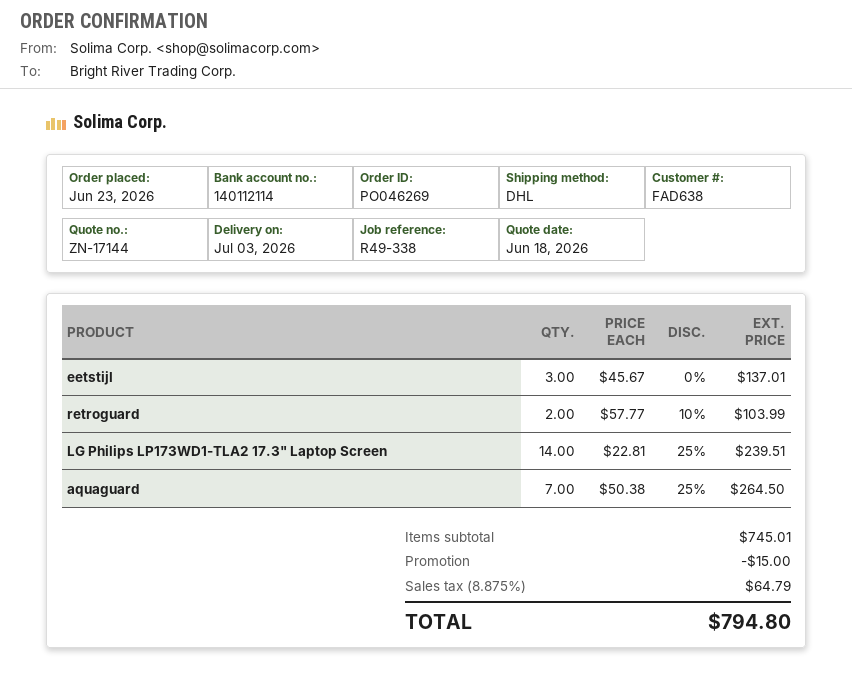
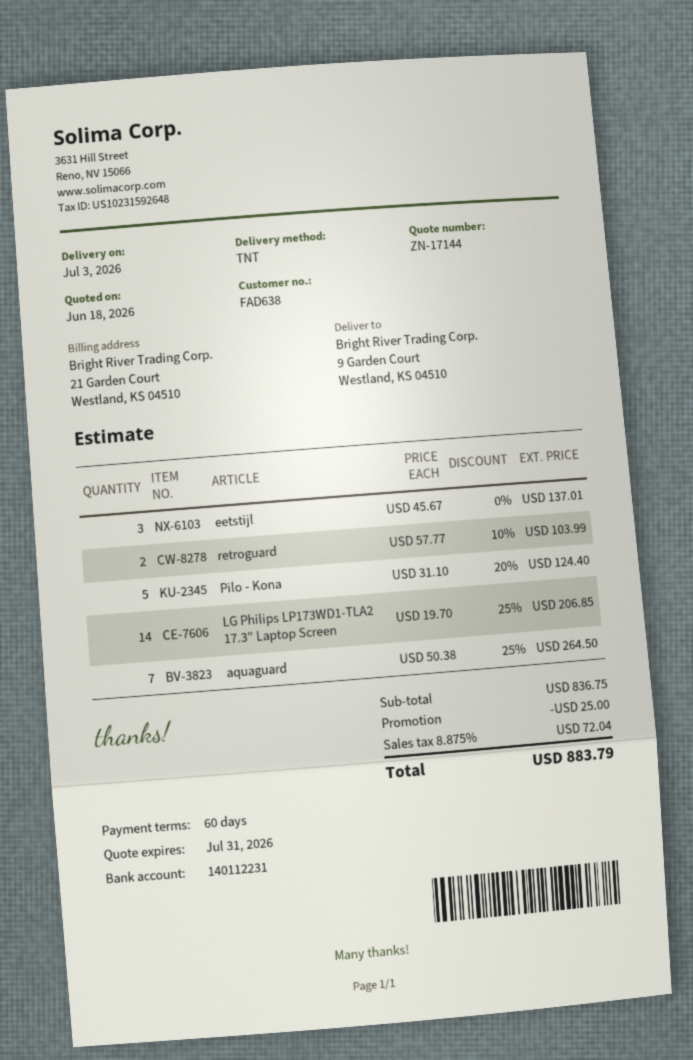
bank account: 140112114 -> 140112231
shipping method: DHL -> TNT
LG Philips LP173WD1-TLA2 17.3" Laptop Screen: 14 x 22.81 - 25% = 239.51 -> 14 x 19.70 - 25% = 206.85
Pilo - Kona: none -> 5 x 31.10 - 20% = 124.40
subtotal: 745.01 -> 836.75
discount: 15.00 -> 25.00
tax: 8.875% = 64.79 -> 8.875% = 72.04
total: 794.80 -> 883.79

